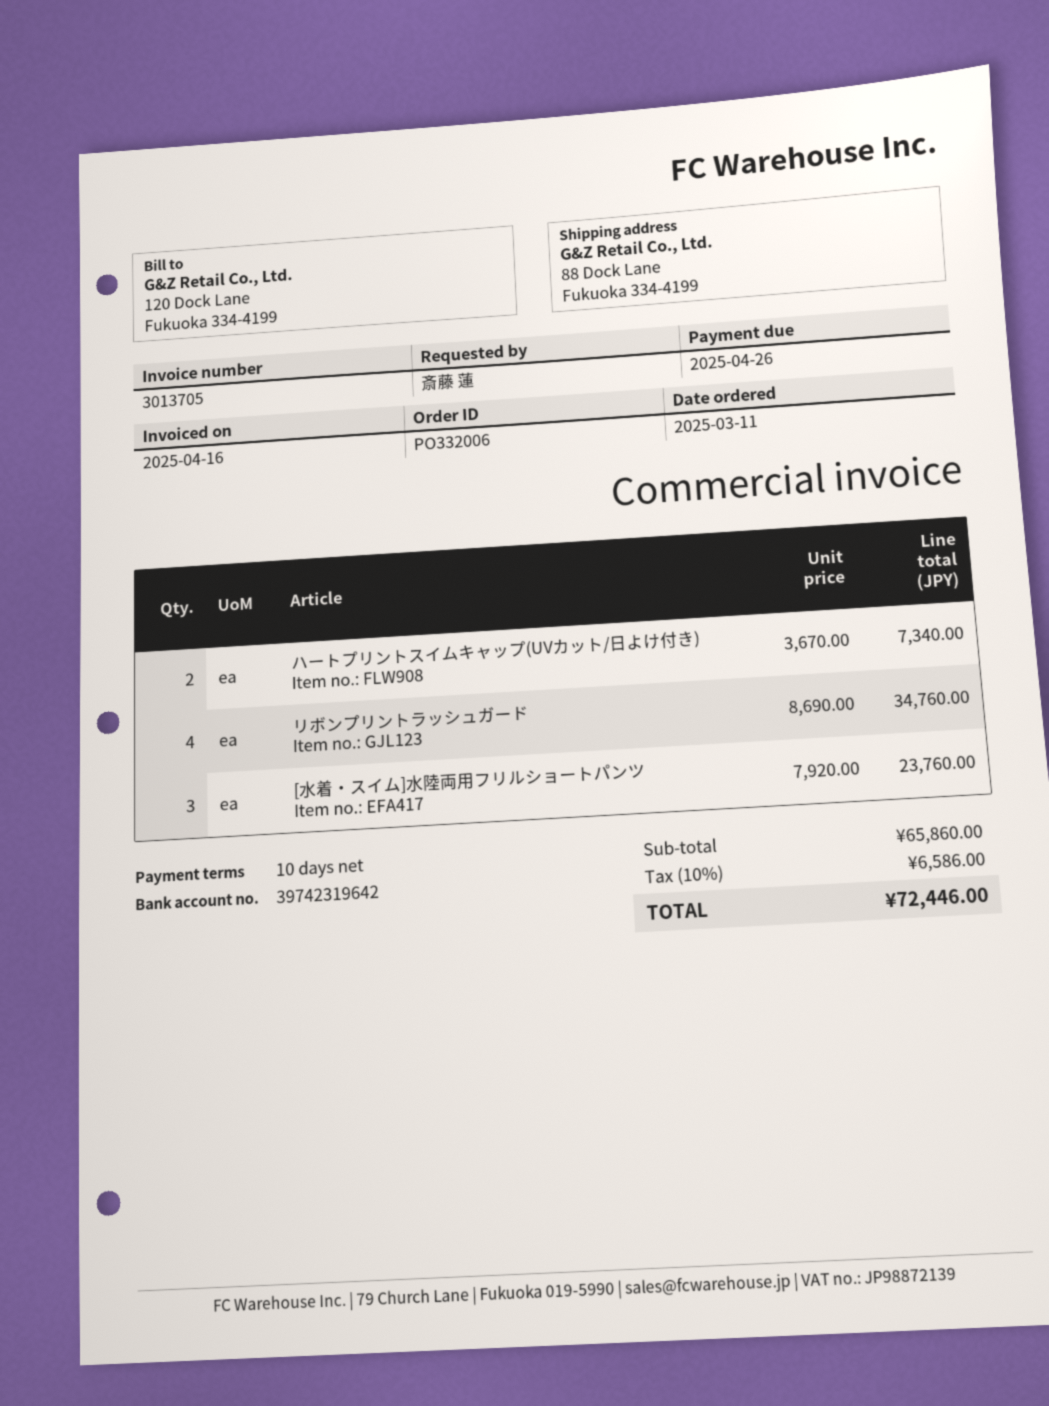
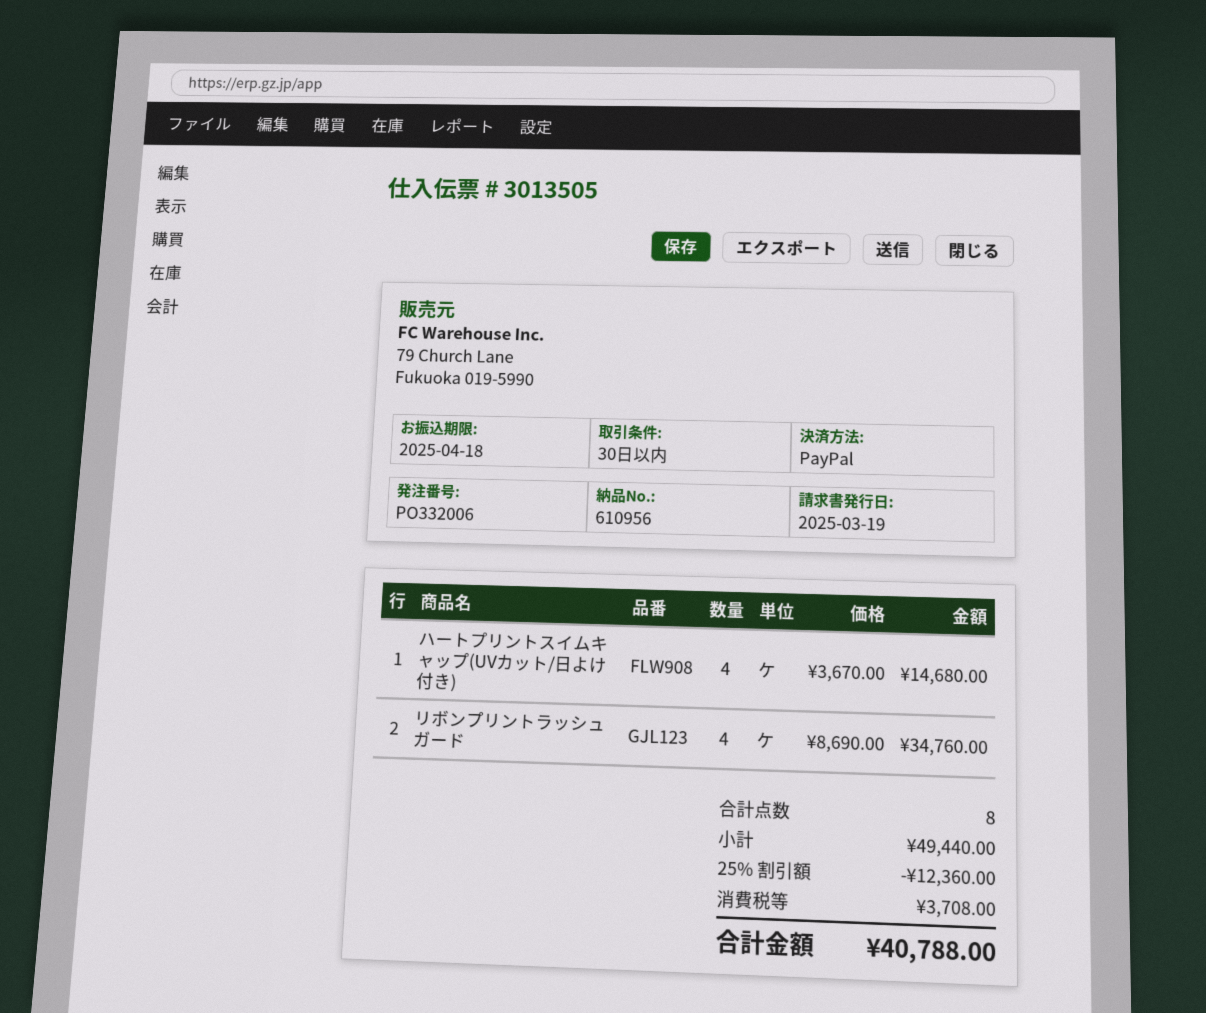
invoice number: 3013705 -> 3013505
invoice date: 2025-04-16 -> 2025-03-19
payment terms: 10 days -> 30 days
due date: 2025-04-26 -> 2025-04-18
ハートプリントスイムキャップ(UVカット/日よけ付き): 2 x 3670.00 = 7340.00 -> 4 x 3670.00 = 14680.00
[水着・スイム]水陸両用フリルショートパンツ: 3 x 7920.00 = 23760.00 -> none
subtotal: 65860.00 -> 49440.00
discount: none -> 25% = 12360.00
tax: 6586.00 -> 3708.00
total: 72446.00 -> 40788.00

